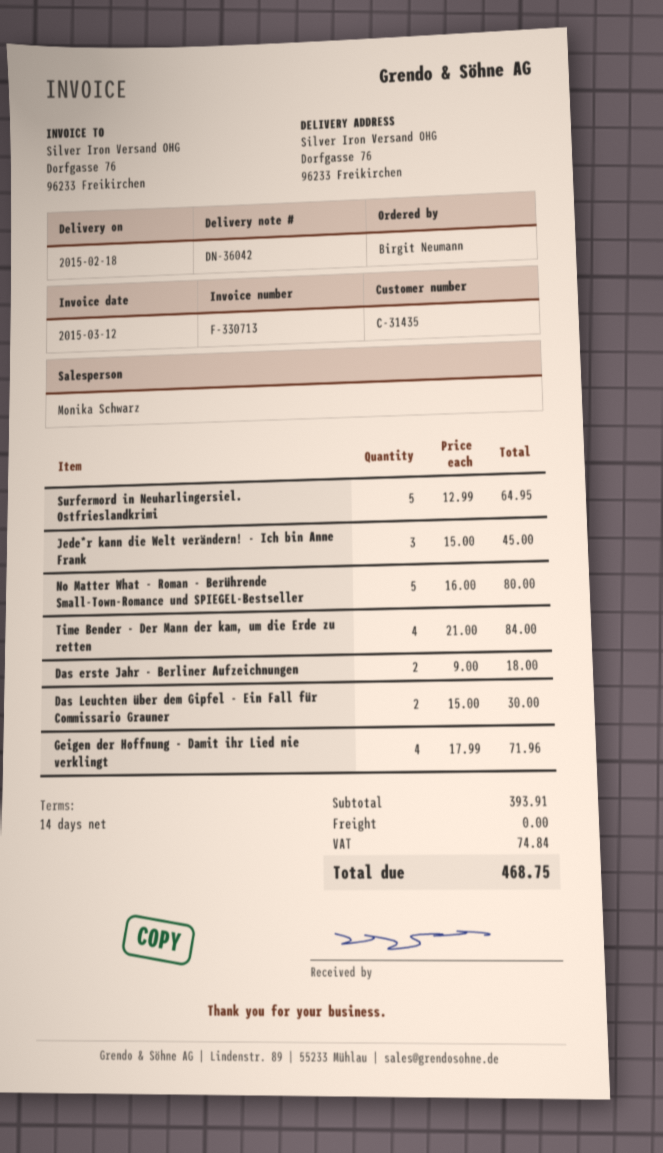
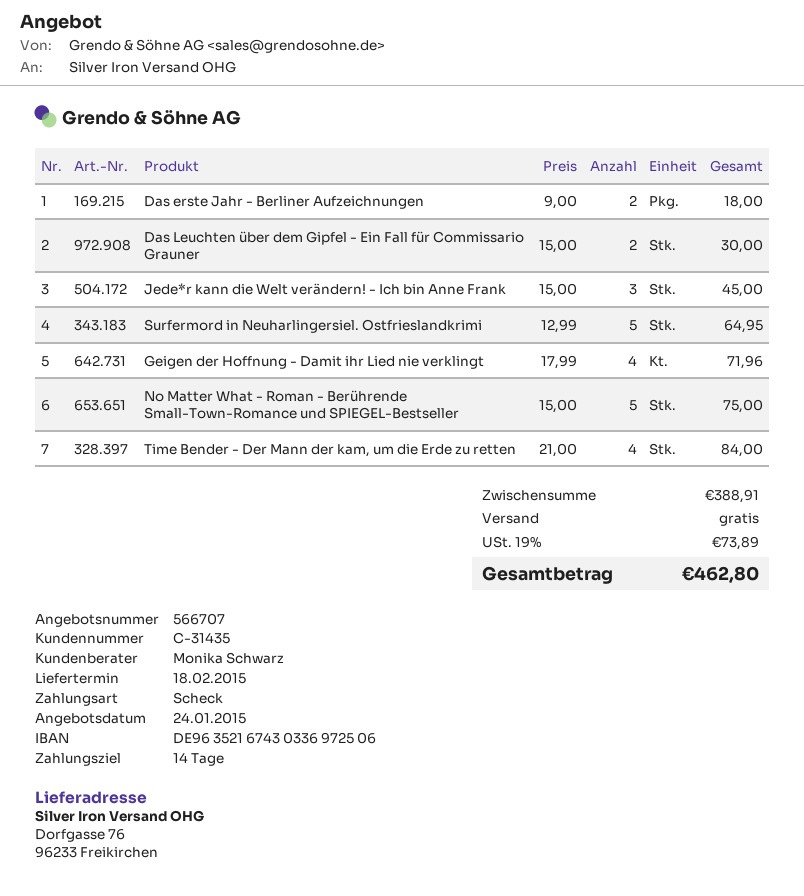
No Matter What - Roman - Berührende Small-Town-Romance und SPIEGEL-Bestseller: 5 x 16.00 = 80.00 -> 5 x 15.00 = 75.00
subtotal: 393.91 -> 388.91
tax: 74.84 -> 73.89
total: 468.75 -> 462.80

